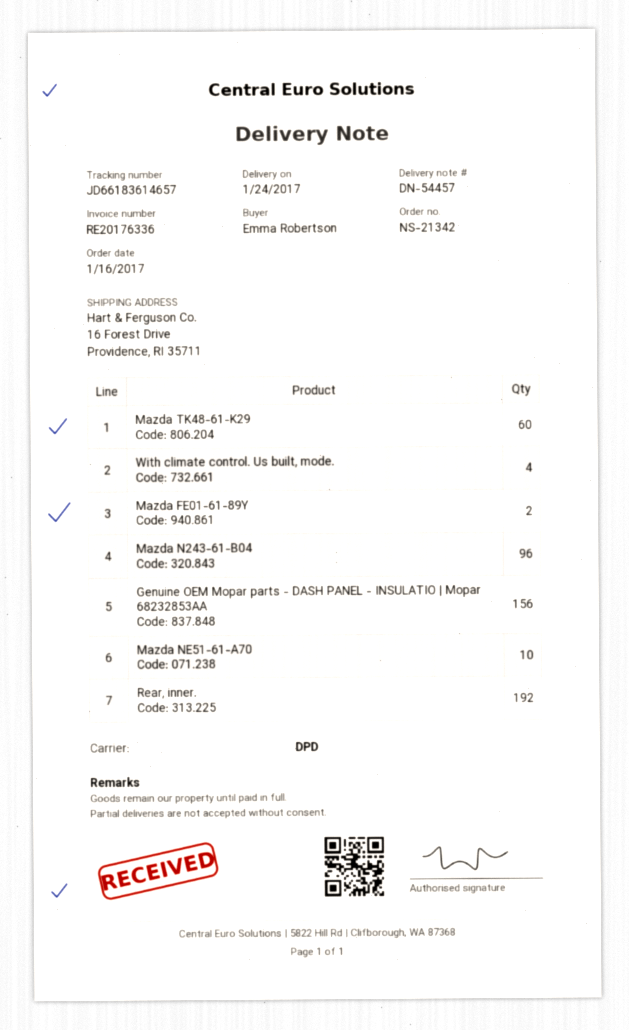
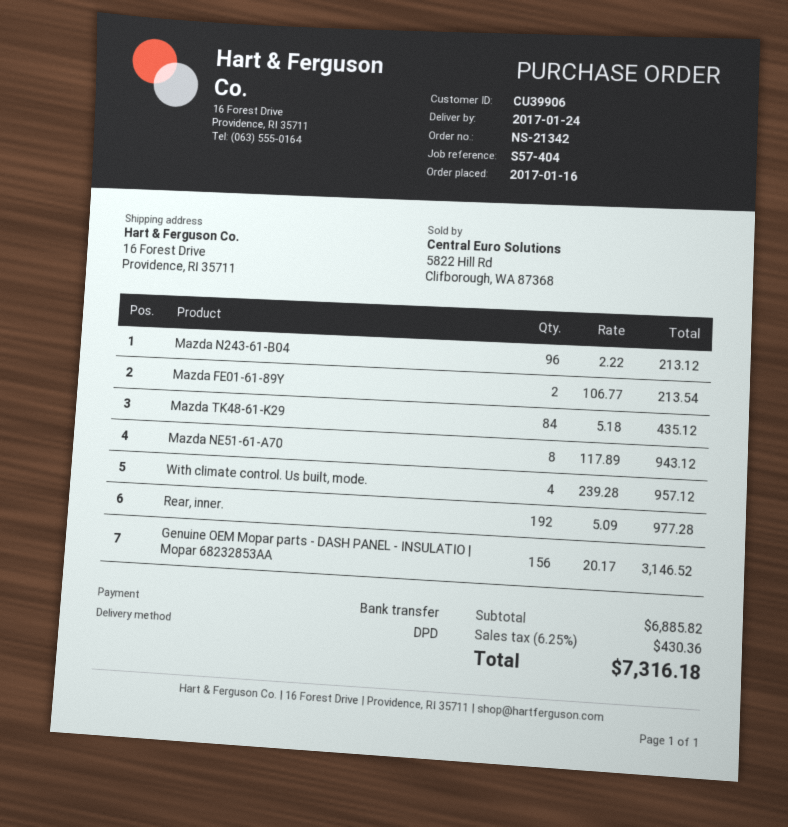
Mazda TK48-61-K29: 60 -> 84
Mazda NE51-61-A70: 10 -> 8

